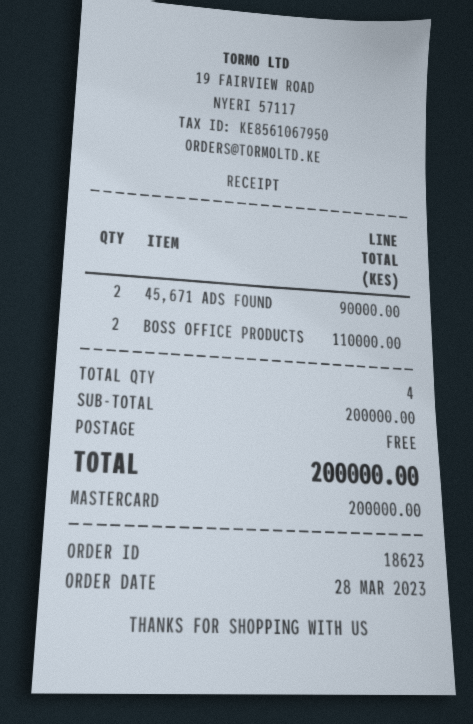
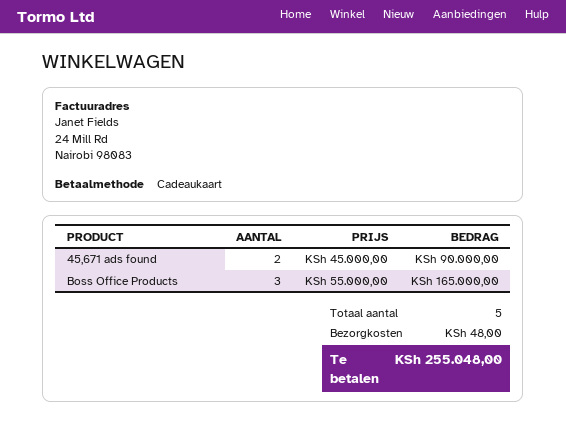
payment method: Mastercard -> gift card
BOSS OFFICE PRODUCTS: 2 for 110000.00 -> 3 for 165000.00
total quantity: 4 -> 5
shipping: 0.00 -> 48.00
total: 200000.00 -> 255048.00

